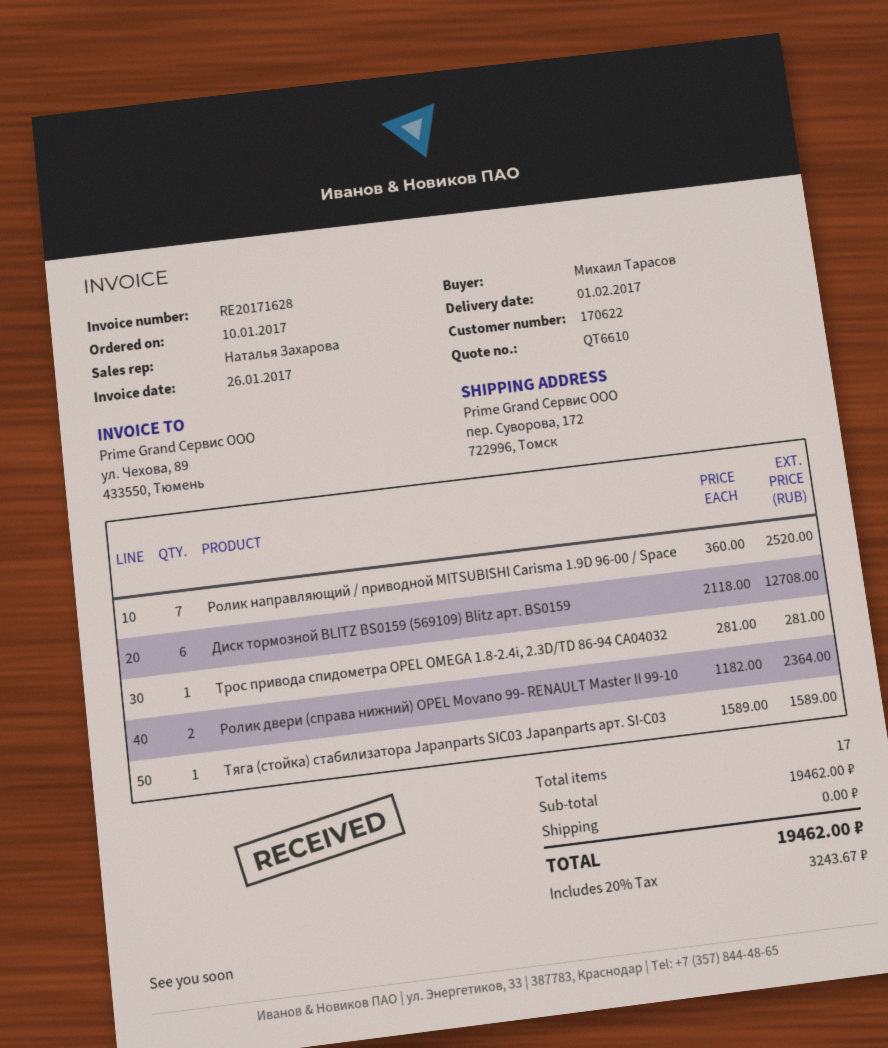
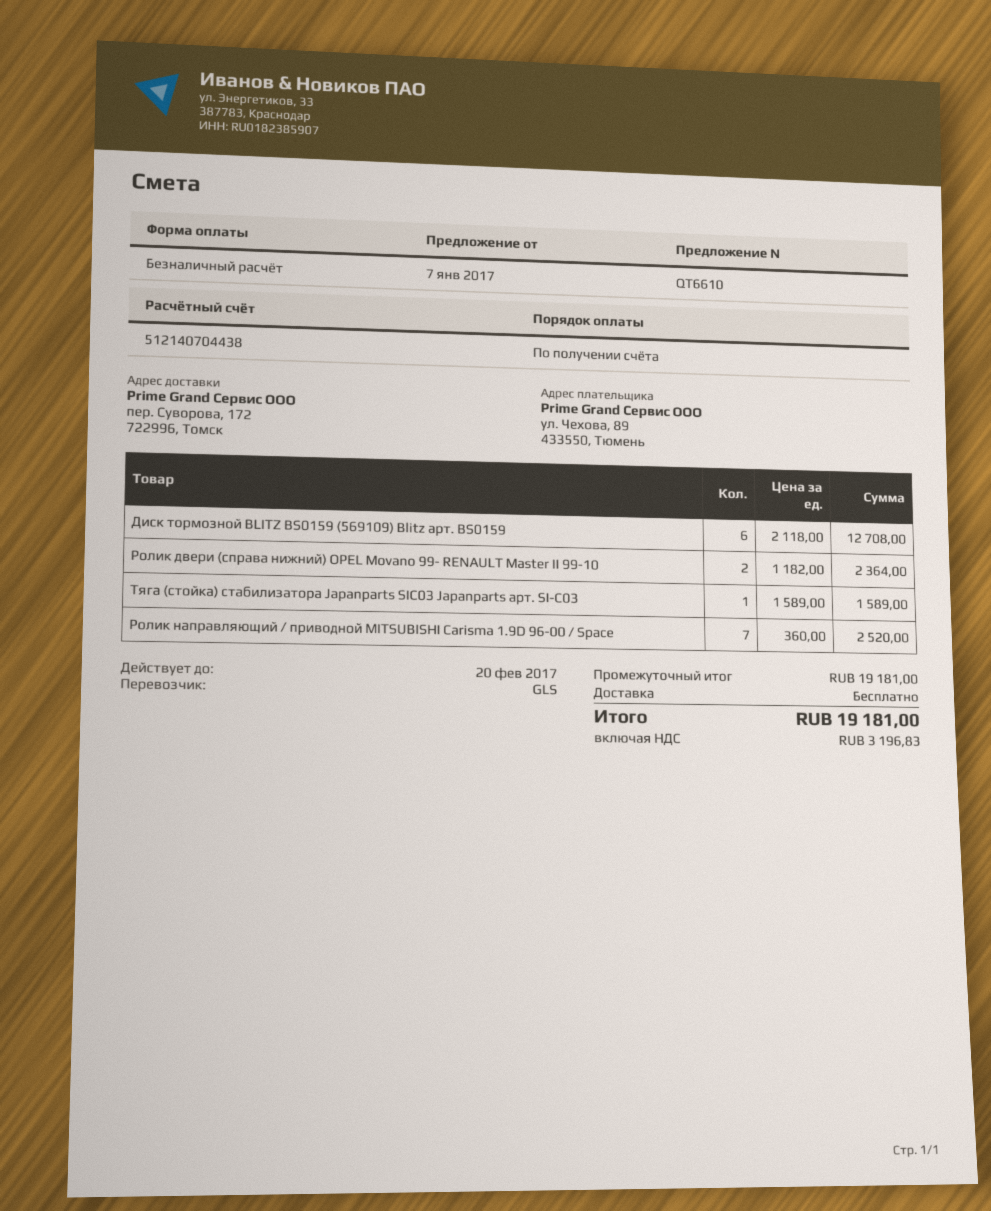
Трос привода спидометра OPEL OMEGA 1.8-2.4i, 2.3D/TD 86-94 CA04032: 1 x 281.00 = 281.00 -> none
subtotal: 19462.00 -> 19181.00
tax: 3243.67 -> 3196.83
total: 19462.00 -> 19181.00

